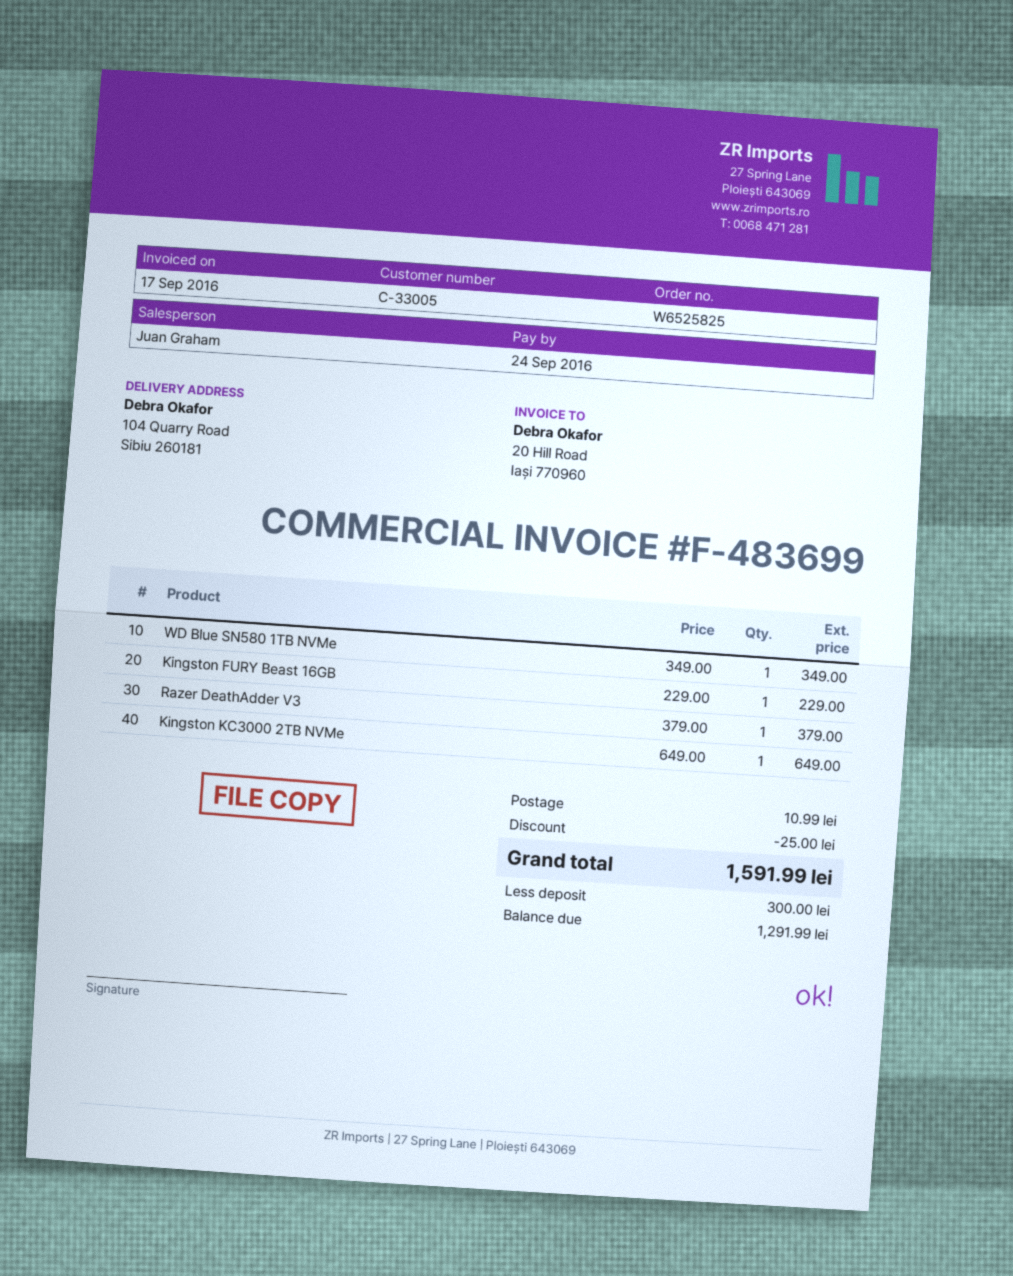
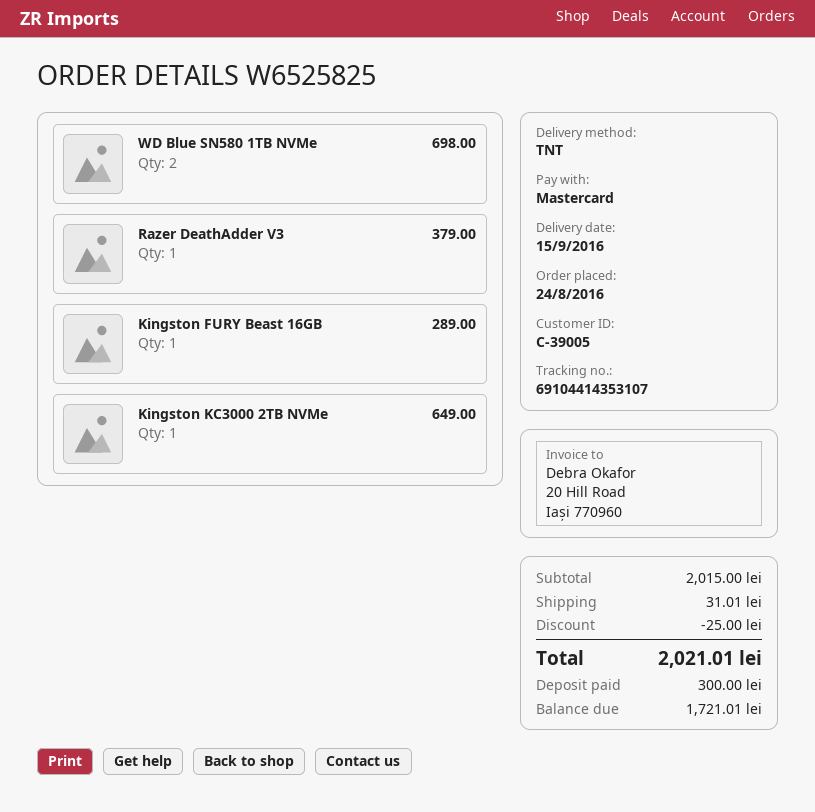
customer number: C-33005 -> C-39005
WD Blue SN580 1TB NVMe: 1 for 349.00 -> 2 for 698.00
Kingston FURY Beast 16GB: 1 for 229.00 -> 1 for 289.00
shipping: 10.99 -> 31.01
total: 1591.99 -> 2021.01
balance: 1291.99 -> 1721.01

